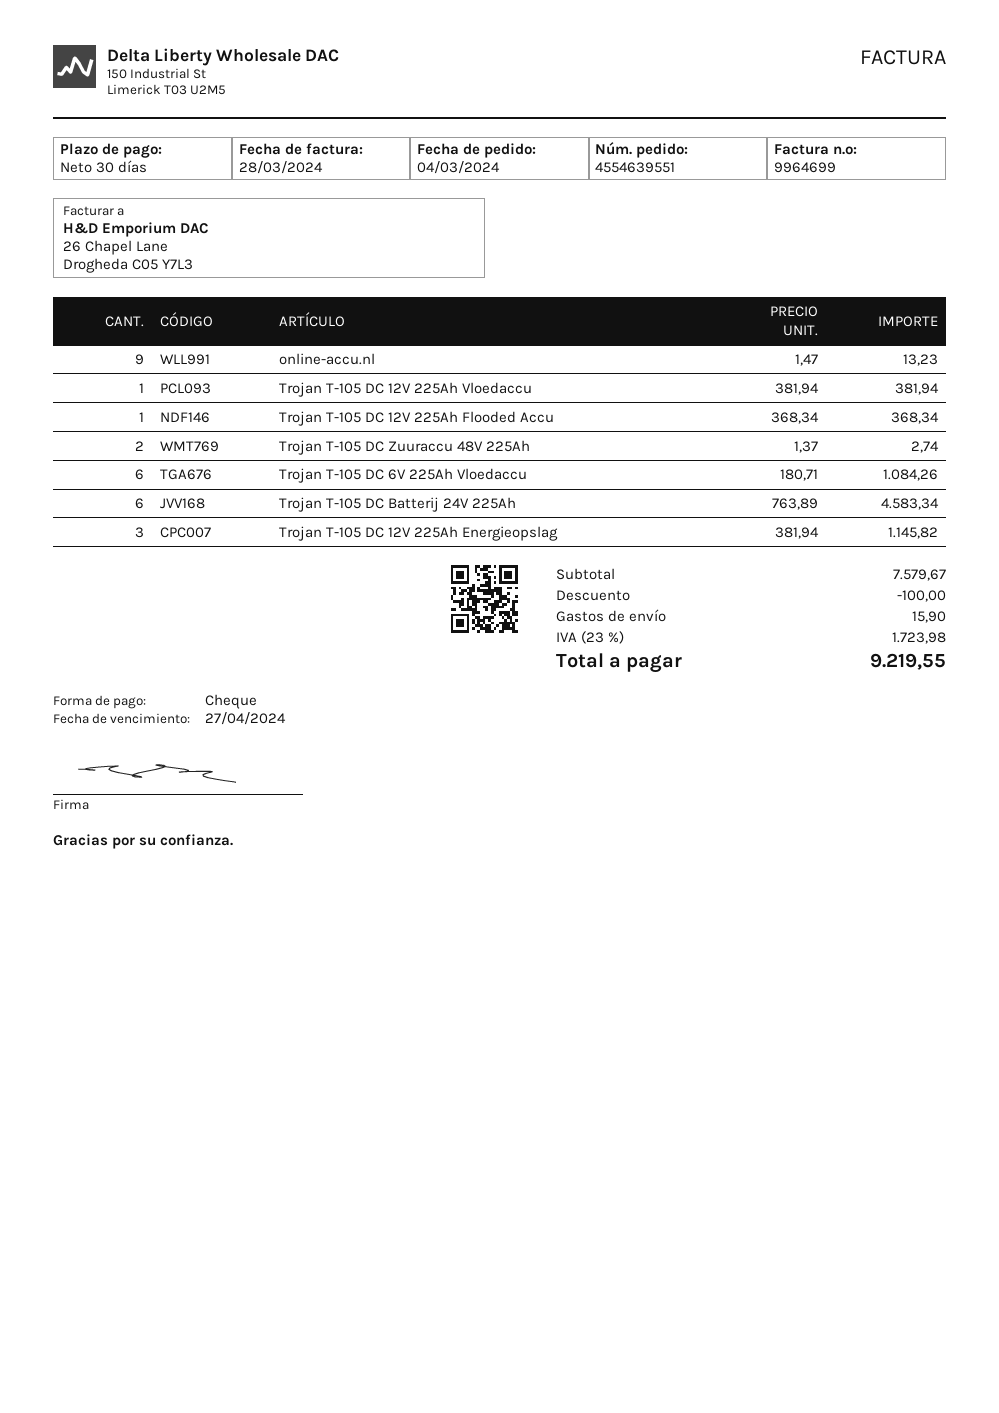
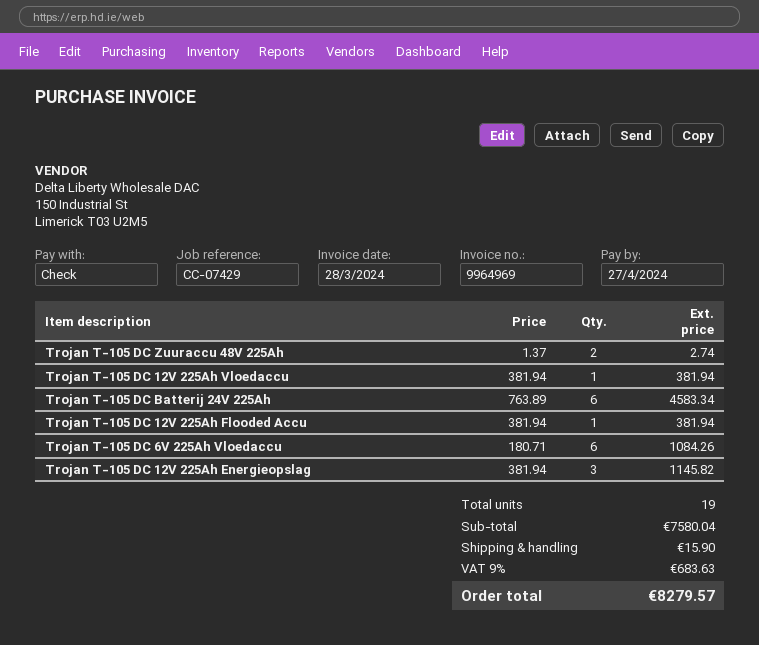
invoice number: 9964699 -> 9964969
online-accu.nl: 9 x 1.47 = 13.23 -> none
Trojan T-105 DC 12V 225Ah Flooded Accu: 1 x 368.34 = 368.34 -> 1 x 381.94 = 381.94
subtotal: 7579.67 -> 7580.04
discount: 100.00 -> none
tax: 23% = 1723.98 -> 9% = 683.63
total: 9219.55 -> 8279.57

